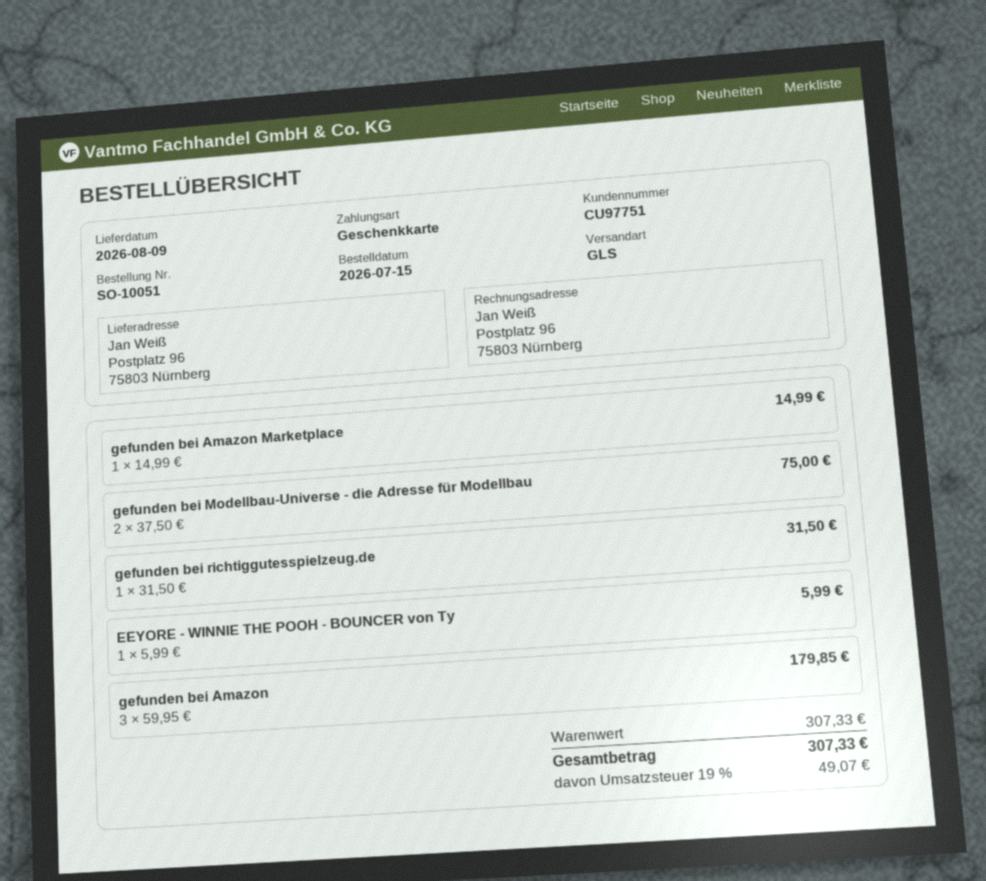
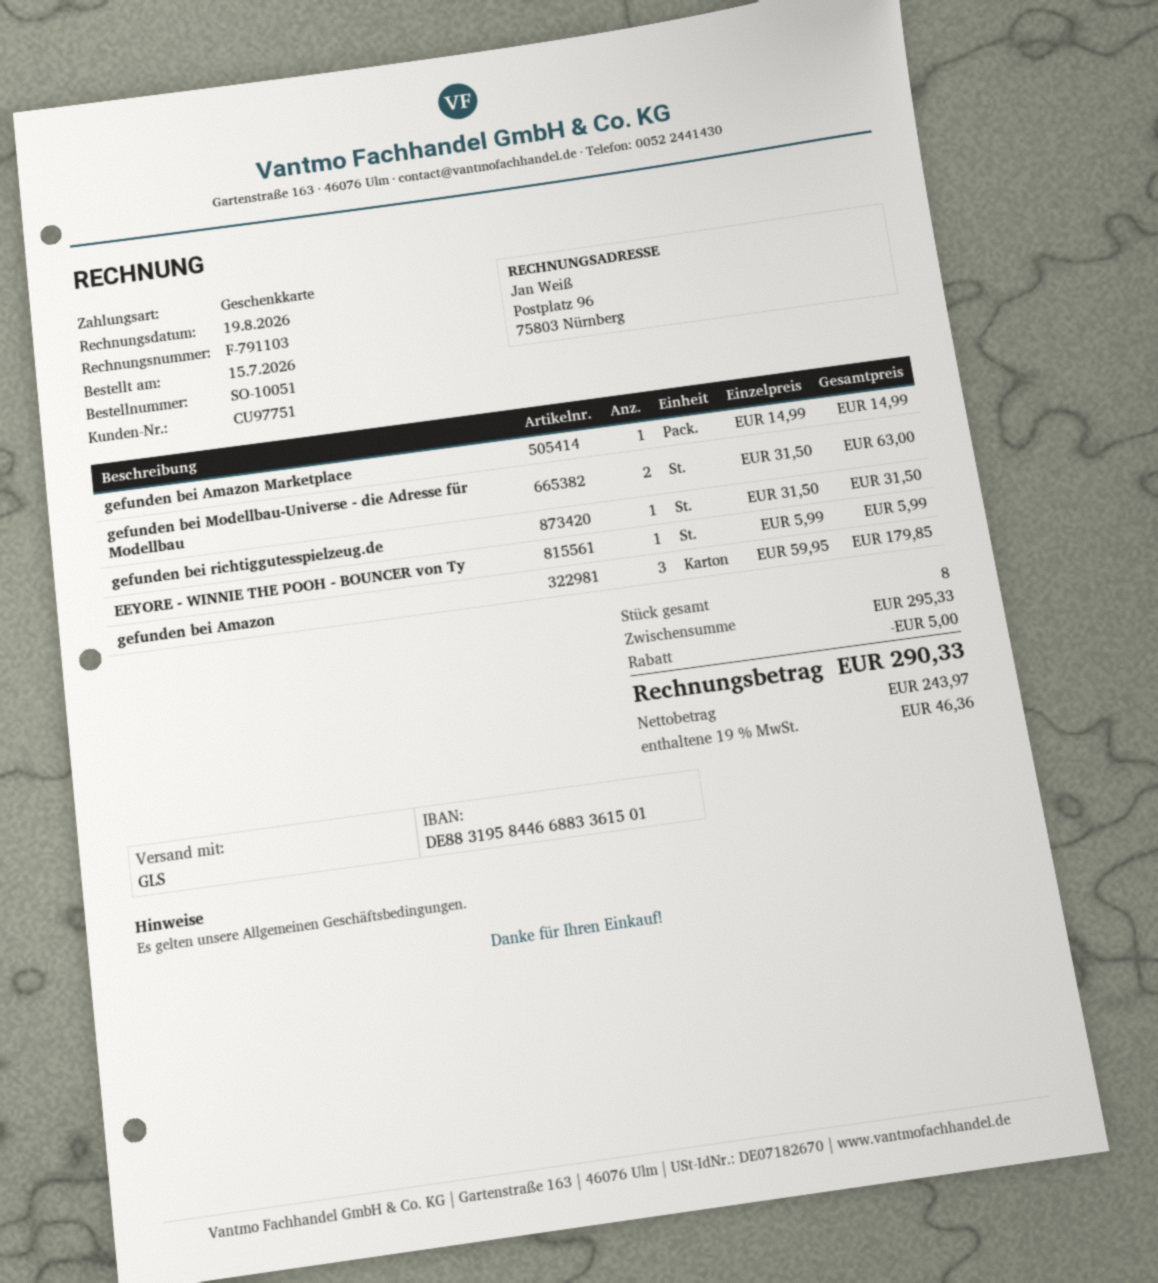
gefunden bei Modellbau-Universe - die Adresse für Modellbau: 2 x 37.50 = 75.00 -> 2 x 31.50 = 63.00
subtotal: 307.33 -> 295.33
discount: none -> 5.00
tax: 19% = 49.07 -> 19% = 46.36
total: 307.33 -> 290.33

